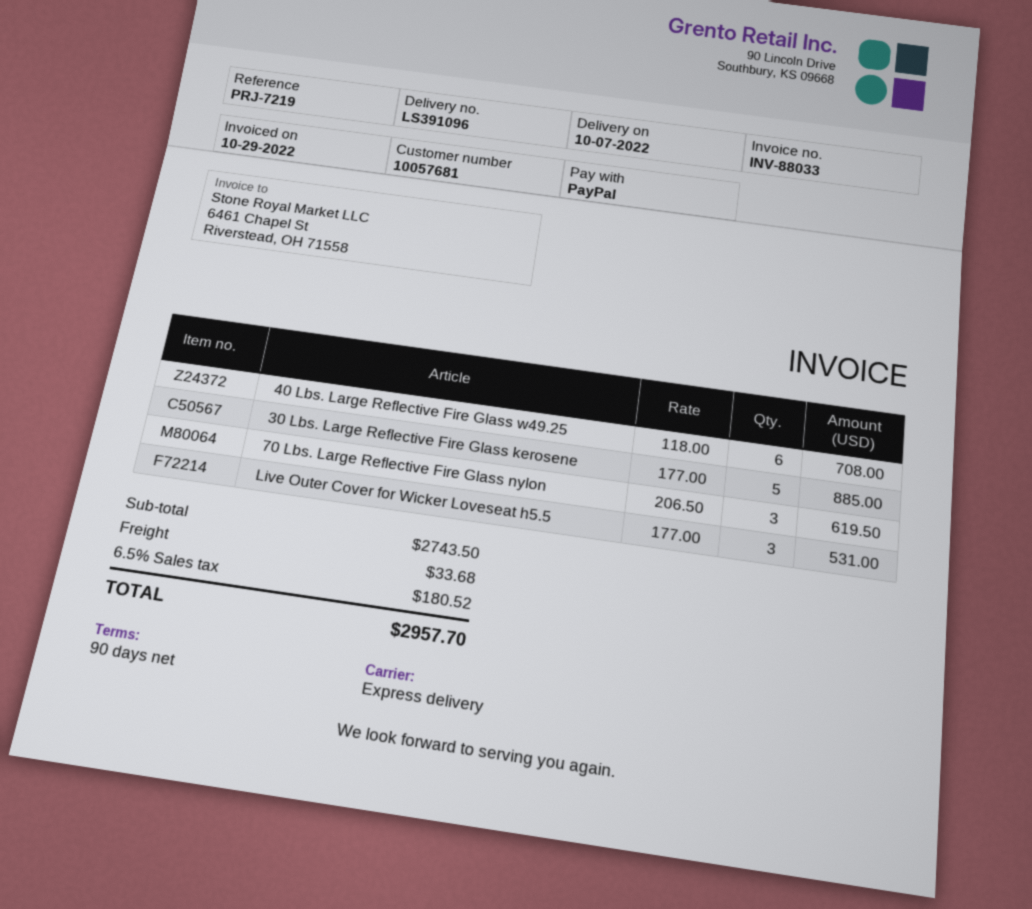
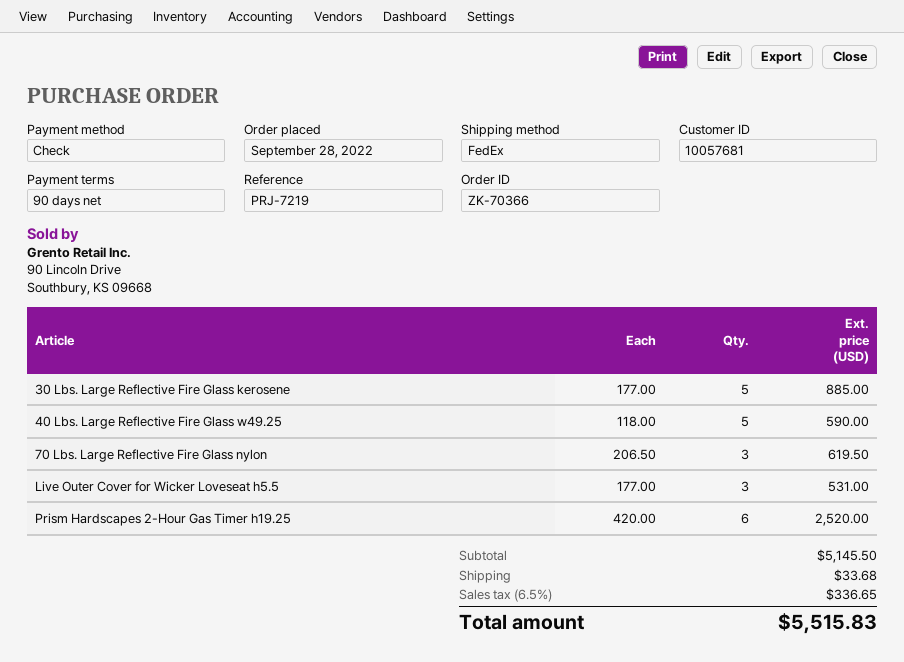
payment method: PayPal -> cheque
shipping method: express -> FedEx
40 Lbs. Large Reflective Fire Glass w49.25: 6 x 118.00 = 708.00 -> 5 x 118.00 = 590.00
Prism Hardscapes 2-Hour Gas Timer h19.25: none -> 6 x 420.00 = 2520.00
subtotal: 2743.50 -> 5145.50
tax: 6.5% = 180.52 -> 6.5% = 336.65
total: 2957.70 -> 5515.83

